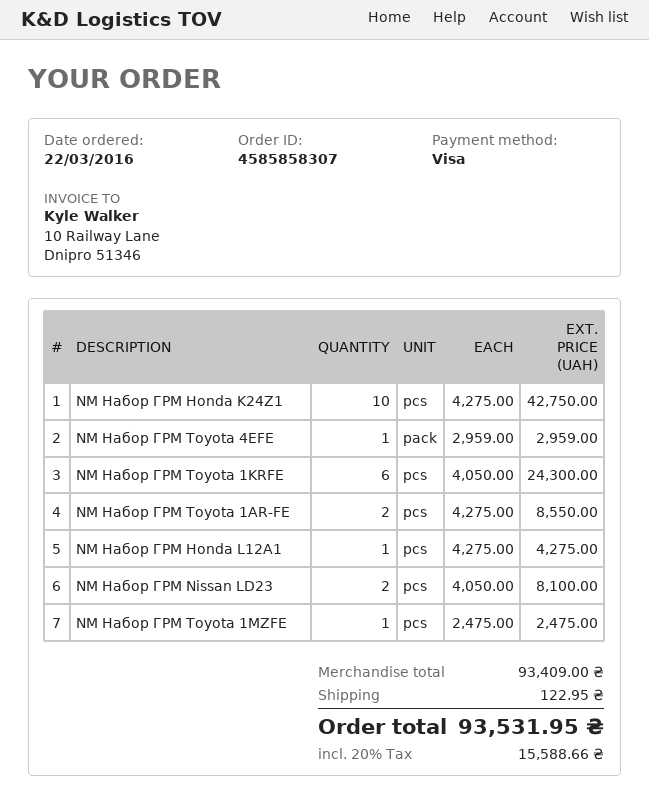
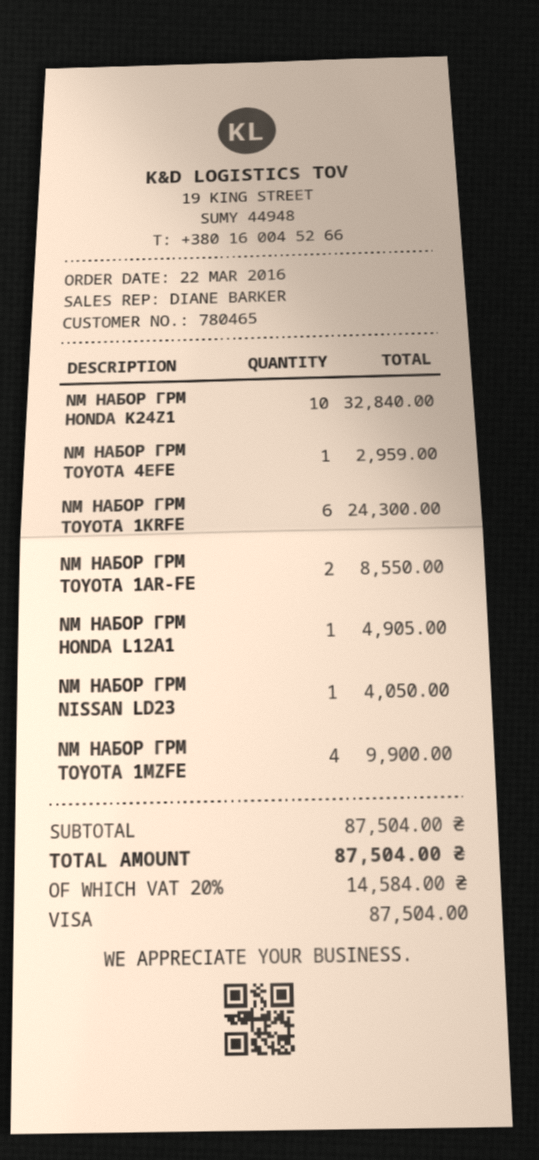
NM Набор ГРМ Honda K24Z1: 10 for 42750.00 -> 10 for 32840.00
NM Набор ГРМ Honda L12A1: 1 for 4275.00 -> 1 for 4905.00
NM Набор ГРМ Nissan LD23: 2 for 8100.00 -> 1 for 4050.00
NM Набор ГРМ Toyota 1MZFE: 1 for 2475.00 -> 4 for 9900.00
subtotal: 93409.00 -> 87504.00
shipping: 122.95 -> none
tax: 20% = 15588.66 -> 20% = 14584.00
total: 93531.95 -> 87504.00

